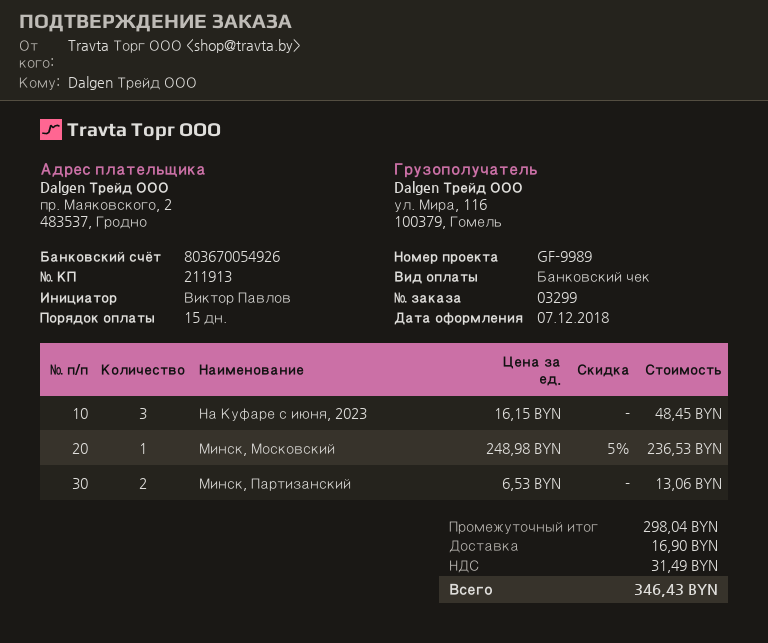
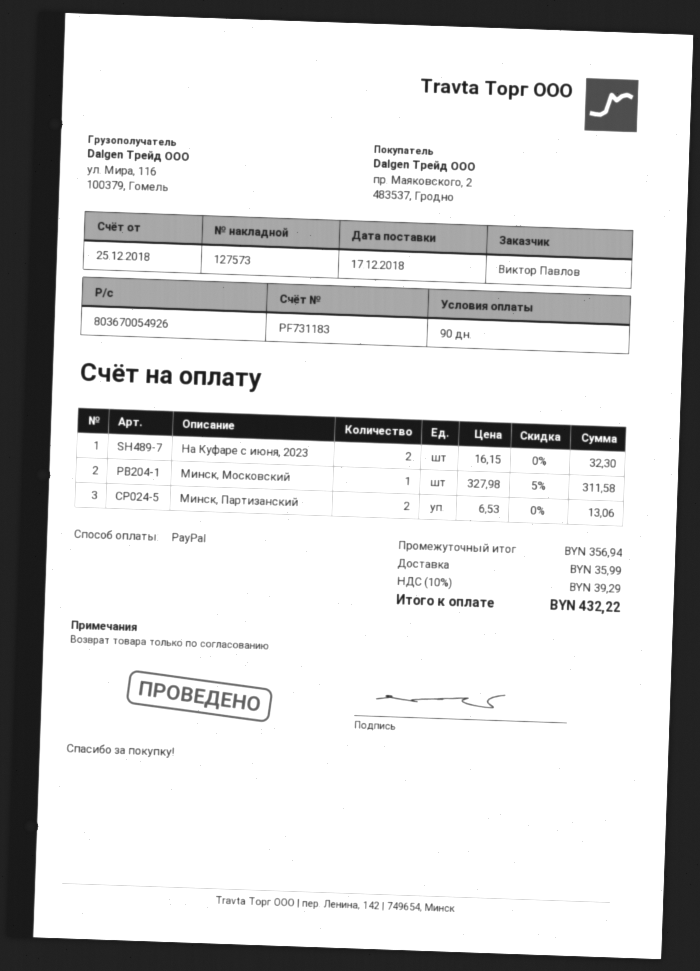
payment terms: 15 days -> 90 days
payment method: cheque -> PayPal
На Куфаре с июня, 2023: 3 x 16.15 = 48.45 -> 2 x 16.15 = 32.30
Минск, Московский: 1 x 248.98 - 5% = 236.53 -> 1 x 327.98 - 5% = 311.58
subtotal: 298.04 -> 356.94
shipping: 16.90 -> 35.99
tax: 31.49 -> 39.29
total: 346.43 -> 432.22

